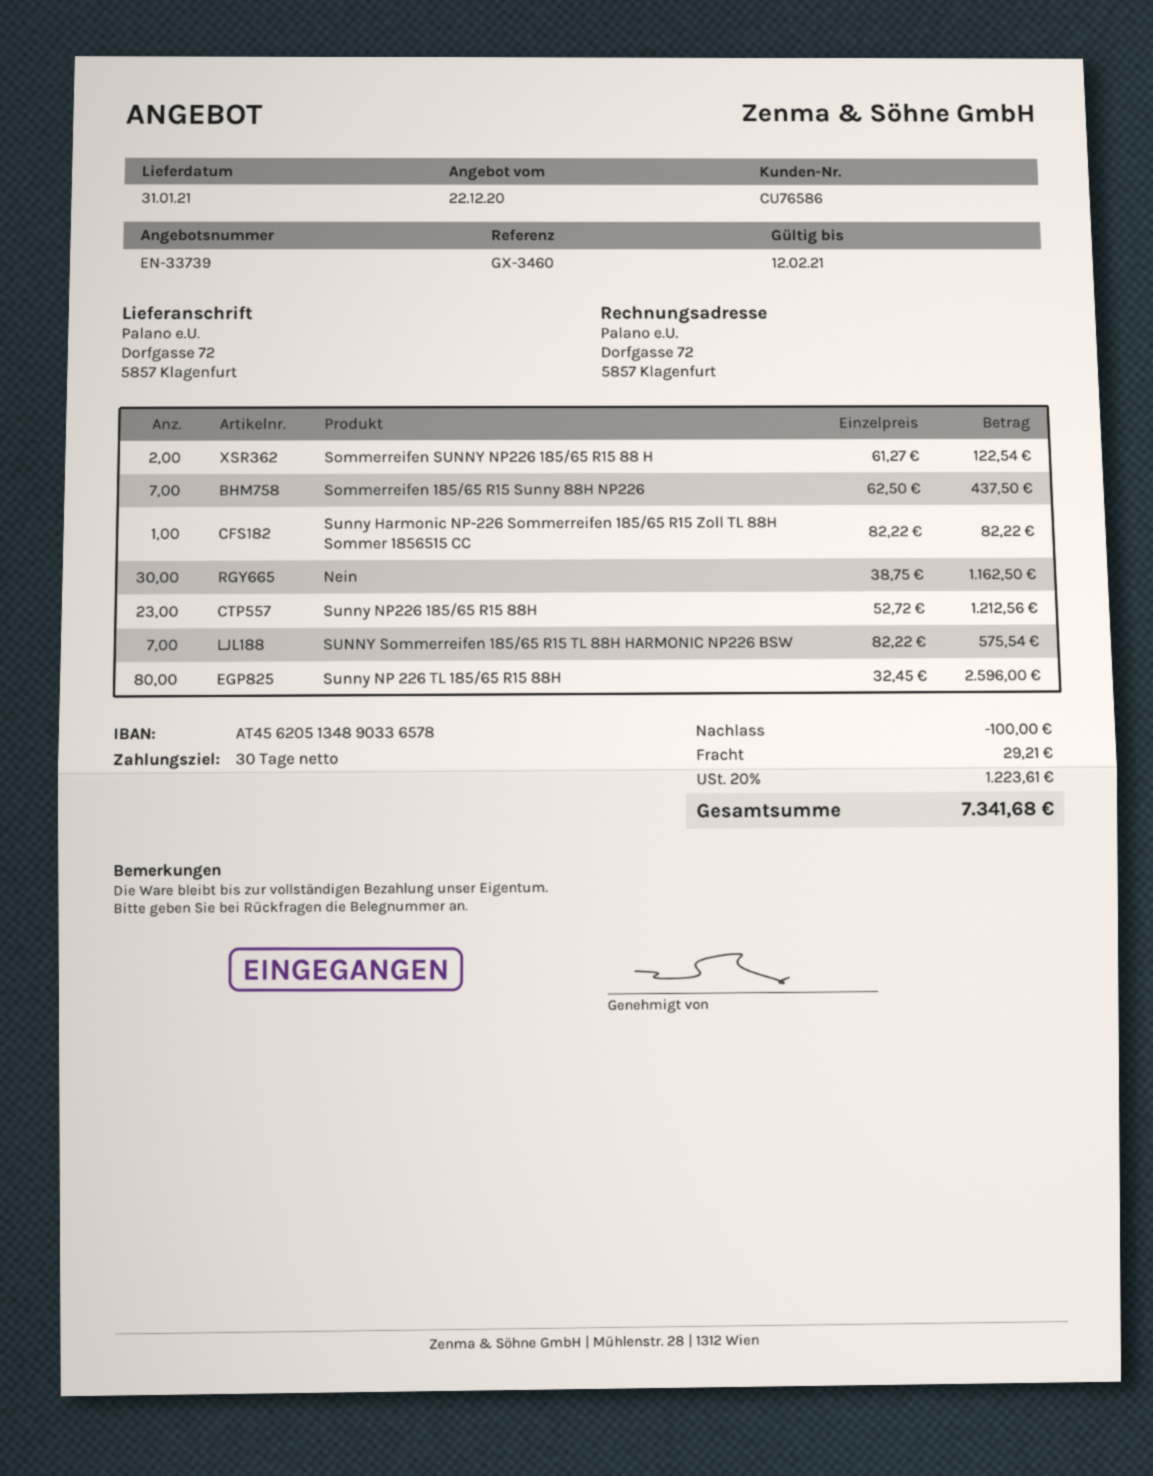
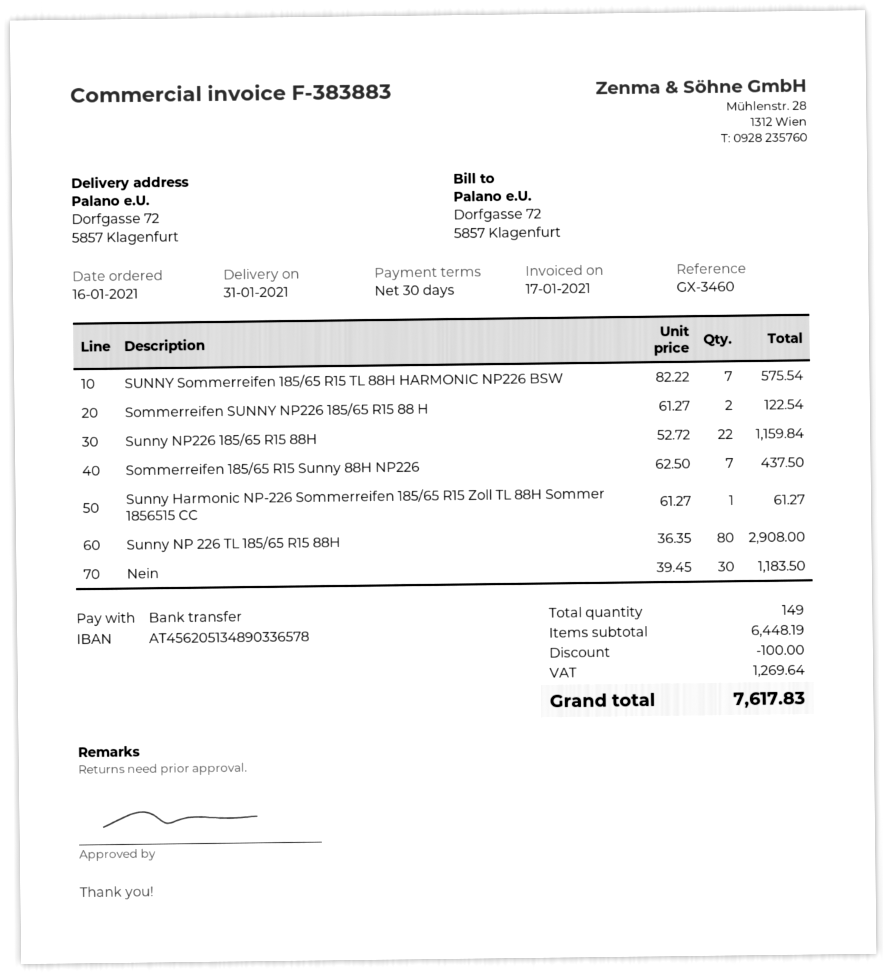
Sunny Harmonic NP-226 Sommerreifen 185/65 R15 Zoll TL 88H Sommer 1856515 CC: 1 x 82.22 = 82.22 -> 1 x 61.27 = 61.27
Nein: 30 x 38.75 = 1162.50 -> 30 x 39.45 = 1183.50
Sunny NP226 185/65 R15 88H: 23 x 52.72 = 1212.56 -> 22 x 52.72 = 1159.84
Sunny NP 226 TL 185/65 R15 88H: 80 x 32.45 = 2596.00 -> 80 x 36.35 = 2908.00
shipping: 29.21 -> none
tax: 1223.61 -> 1269.64
total: 7341.68 -> 7617.83

